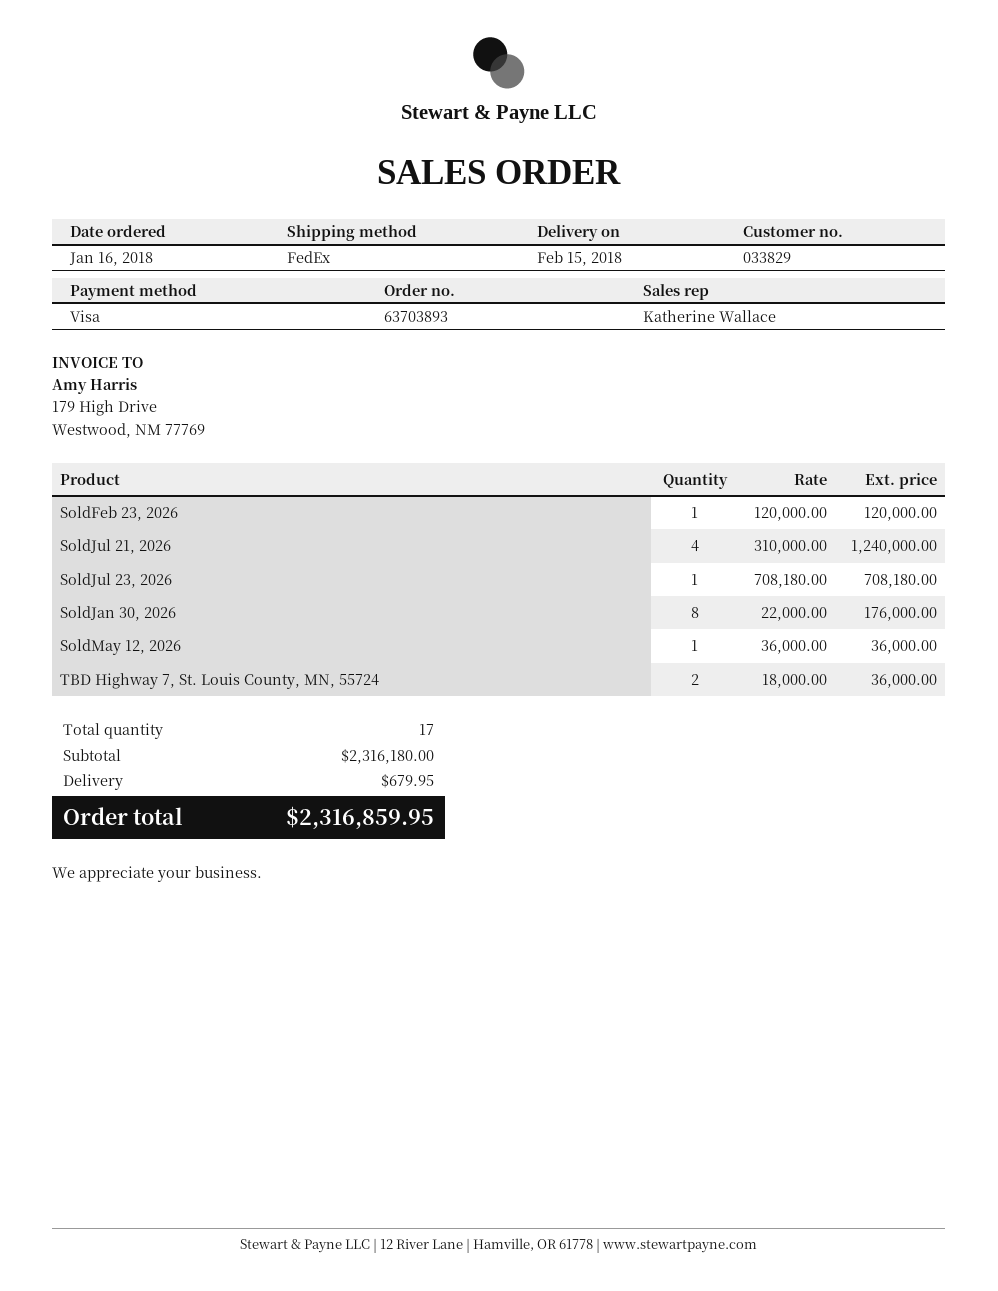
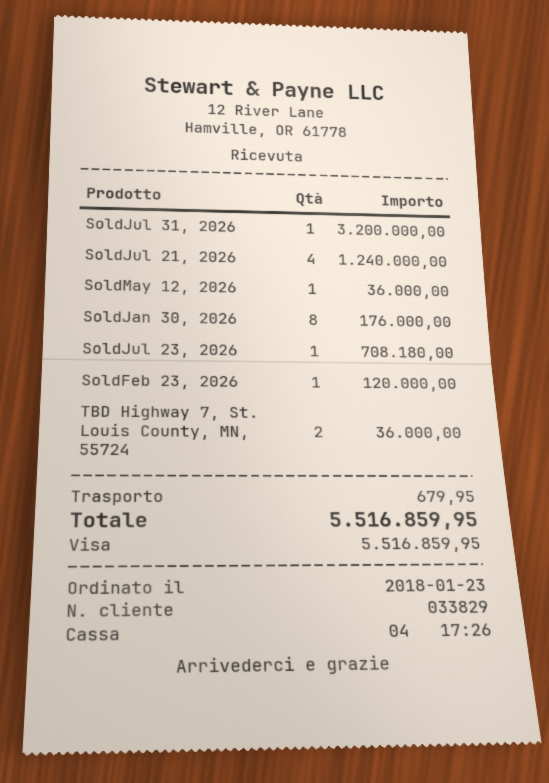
order date: 2018-01-16 -> 2018-01-23
SoldJul 31, 2026: none -> 1 for 3200000.00
total: 2316859.95 -> 5516859.95

